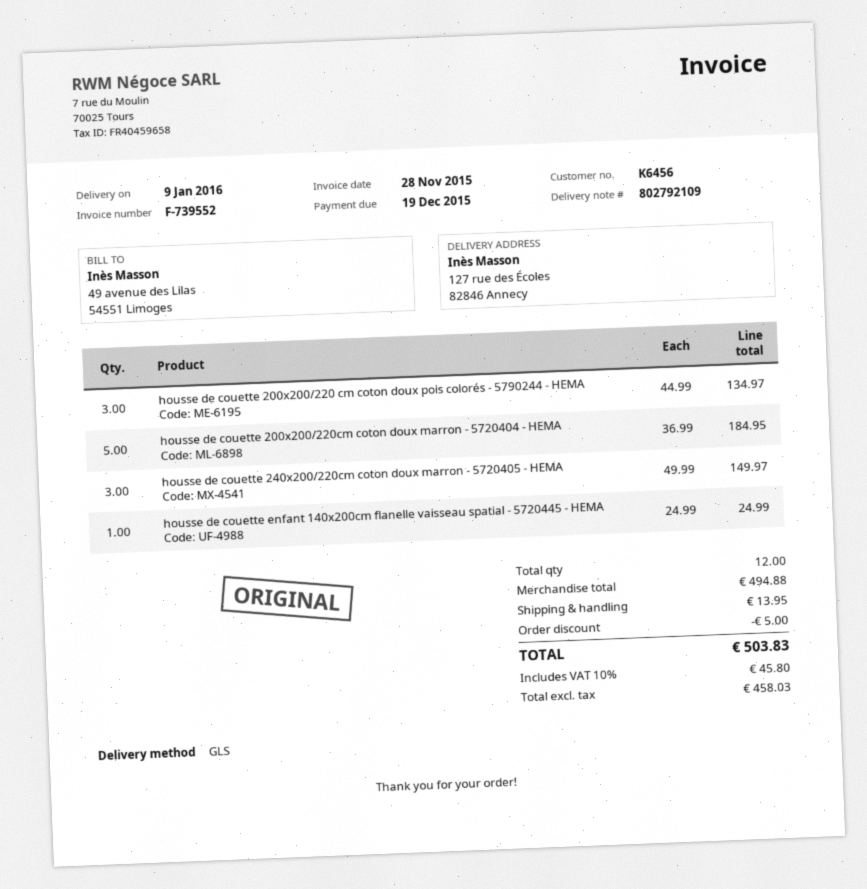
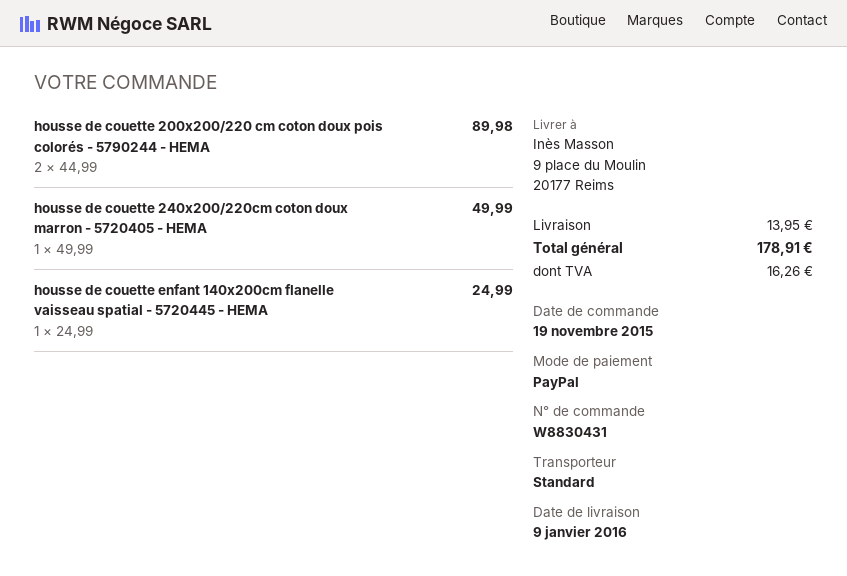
shipping method: GLS -> standard
ship to: 127 rue des Écoles, 82846 Annecy -> 9 place du Moulin, 20177 Reims
housse de couette 200x200/220 cm coton doux pois colorés - 5790244 - HEMA: 3 x 44.99 = 134.97 -> 2 x 44.99 = 89.98
housse de couette 200x200/220cm coton doux marron - 5720404 - HEMA: 5 x 36.99 = 184.95 -> none
housse de couette 240x200/220cm coton doux marron - 5720405 - HEMA: 3 x 49.99 = 149.97 -> 1 x 49.99 = 49.99
discount: 5.00 -> none
tax: 45.80 -> 16.26
total: 503.83 -> 178.91

